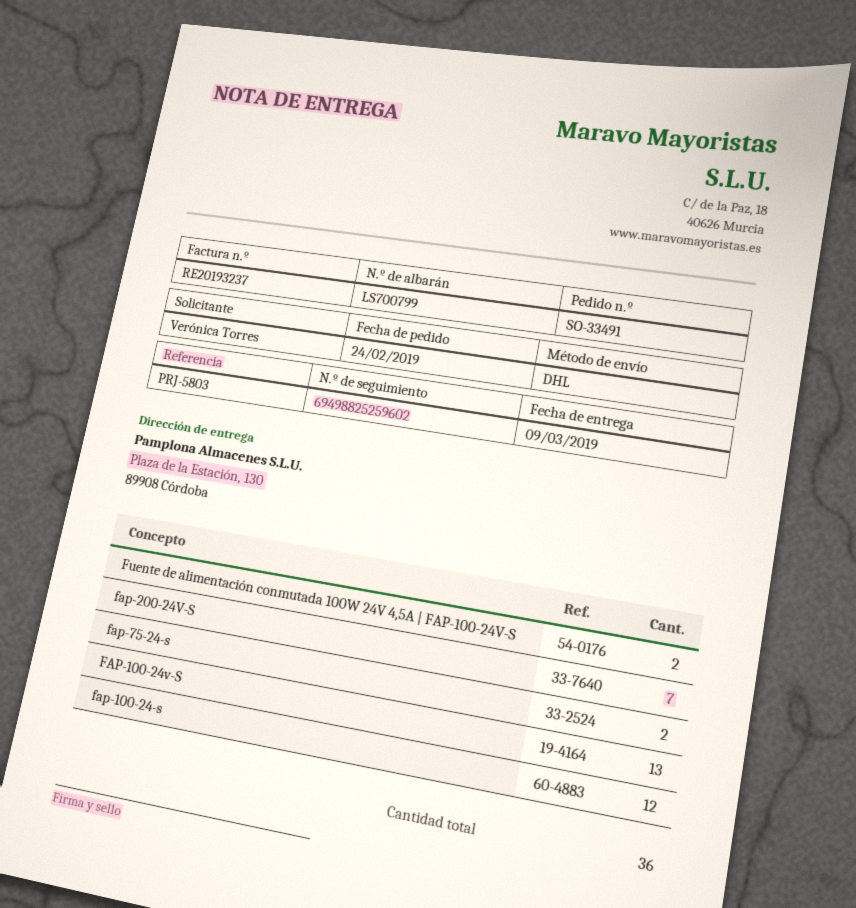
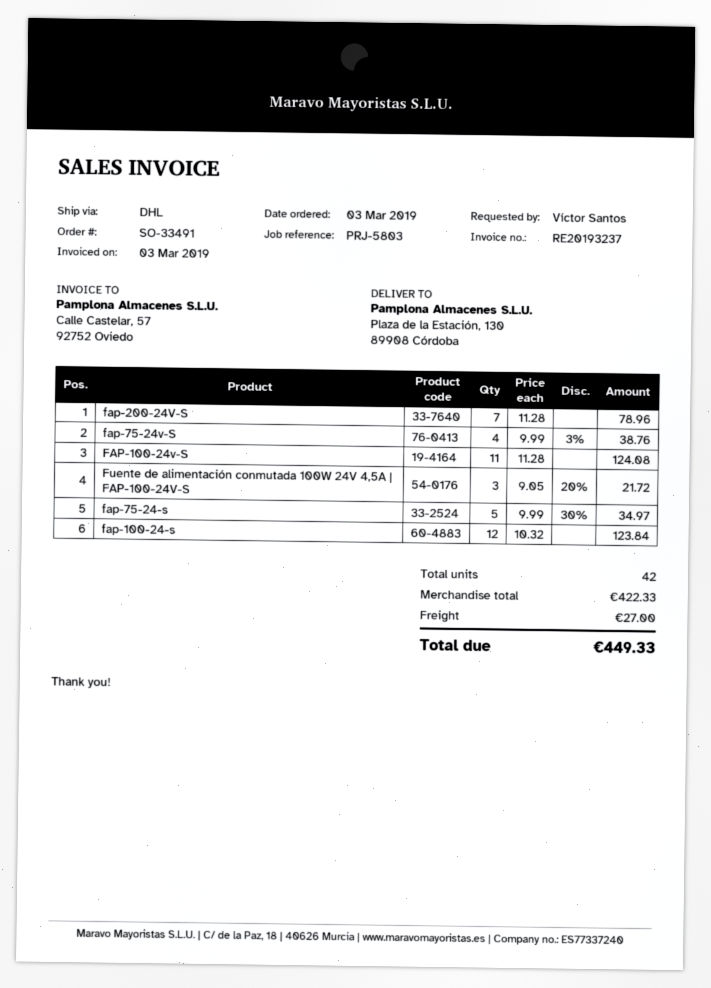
order date: 2019-02-24 -> 2019-03-03
ordered by: Verónica Torres -> Víctor Santos
Fuente de alimentación conmutada 100W 24V 4,5A | FAP-100-24V-S: 2 -> 3
fap-75-24-s: 2 -> 5
FAP-100-24v-S: 13 -> 11
fap-75-24v-S: none -> 4
total quantity: 36 -> 42

